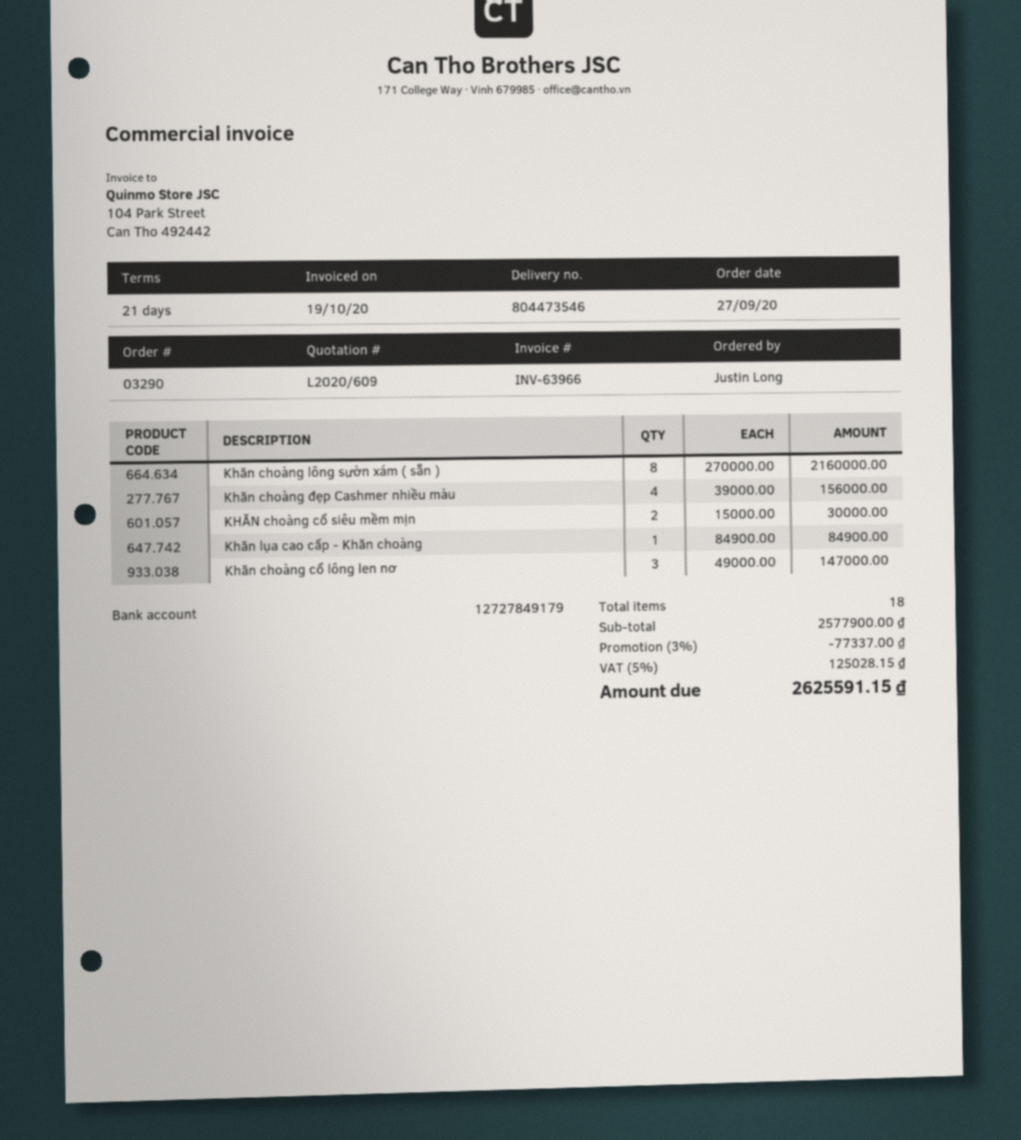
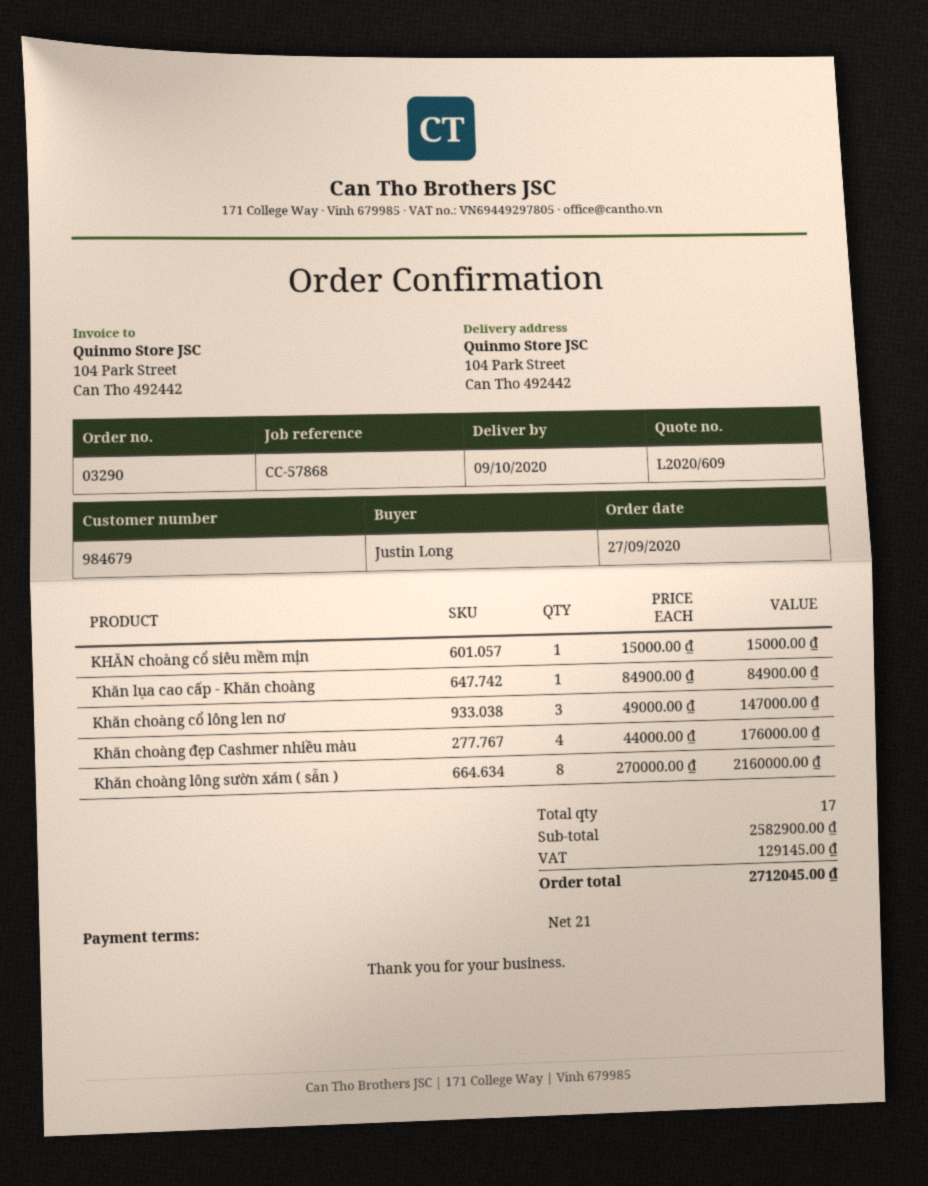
Khăn choàng đẹp Cashmer nhiều màu: 4 x 39000.00 = 156000.00 -> 4 x 44000.00 = 176000.00
KHĂN choàng cổ siêu mềm mịn: 2 x 15000.00 = 30000.00 -> 1 x 15000.00 = 15000.00
total quantity: 18 -> 17
subtotal: 2577900.00 -> 2582900.00
discount: 3% = 77337.00 -> none
tax: 125028.15 -> 129145.00
total: 2625591.15 -> 2712045.00

